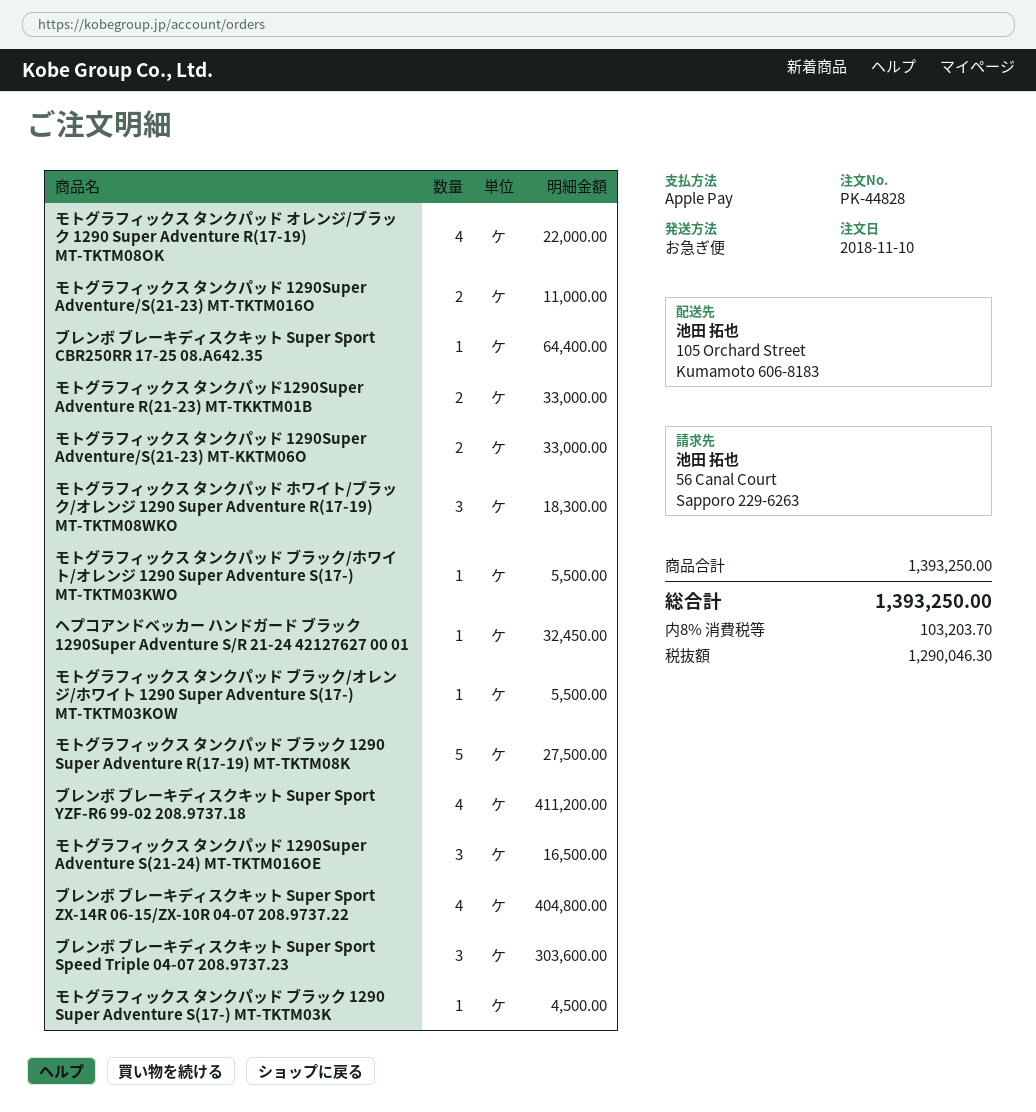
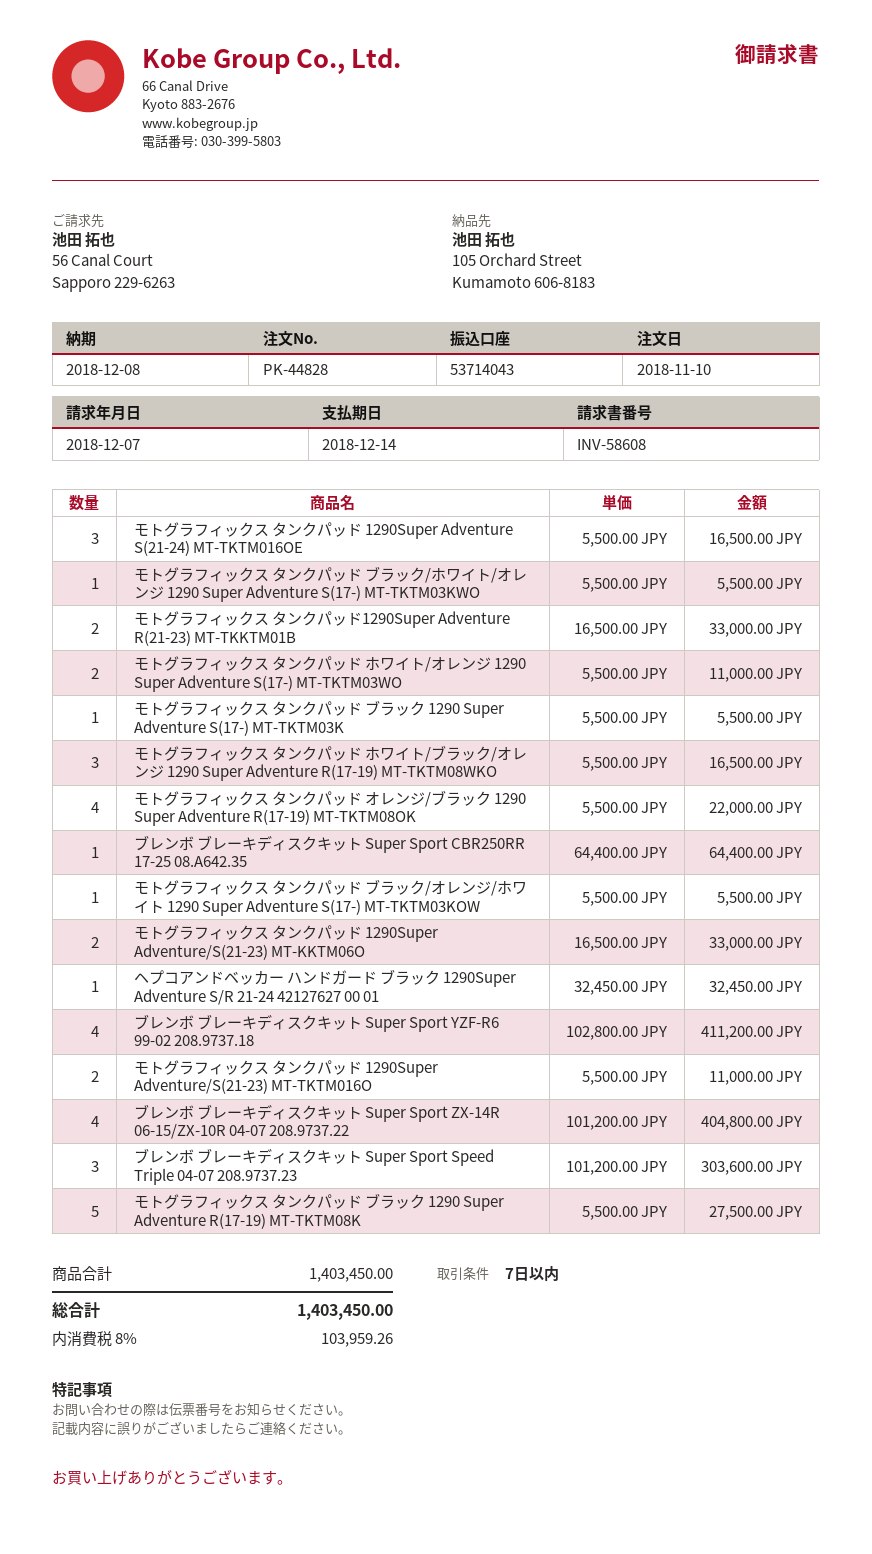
モトグラフィックス タンクパッド ホワイト/ブラック/オレンジ 1290 Super Adventure R(17-19) MT-TKTM08WKO: 3 for 18300.00 -> 3 for 16500.00
モトグラフィックス タンクパッド ブラック 1290 Super Adventure S(17-) MT-TKTM03K: 1 for 4500.00 -> 1 for 5500.00
モトグラフィックス タンクパッド ホワイト/オレンジ 1290 Super Adventure S(17-) MT-TKTM03WO: none -> 2 for 11000.00
subtotal: 1393250.00 -> 1403450.00
tax: 8% = 103203.70 -> 8% = 103959.26
total: 1393250.00 -> 1403450.00

